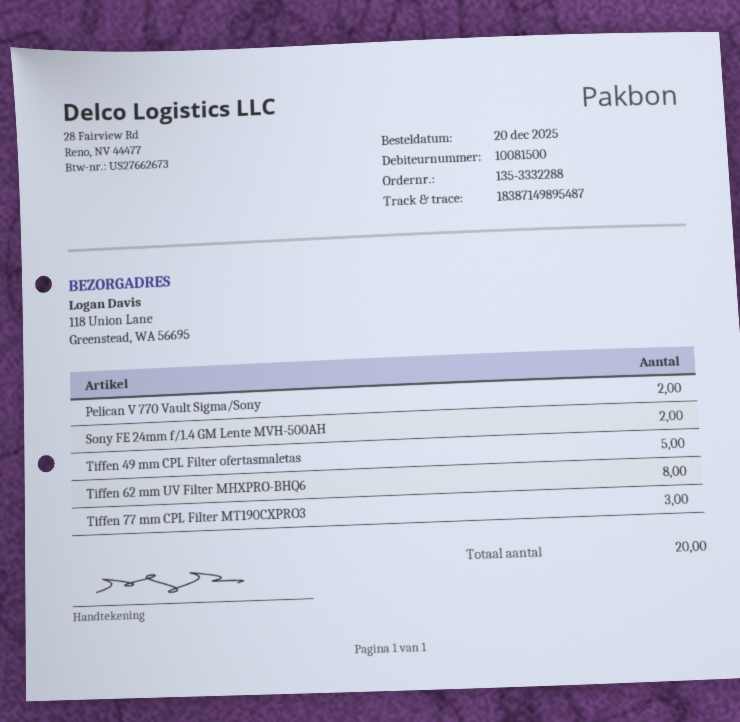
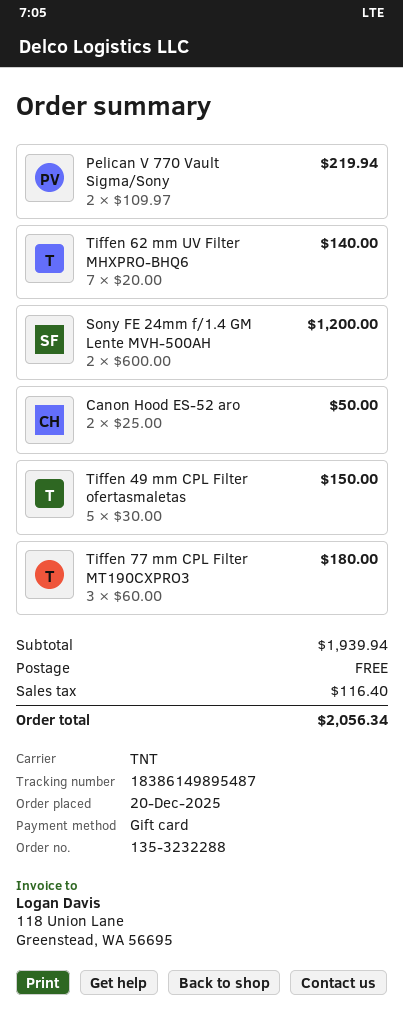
order number: 135-3332288 -> 135-3232288
tracking number: 18387149895487 -> 18386149895487
Tiffen 62 mm UV Filter MHXPRO-BHQ6: 8 -> 7
Canon Hood ES-52 aro: none -> 2

